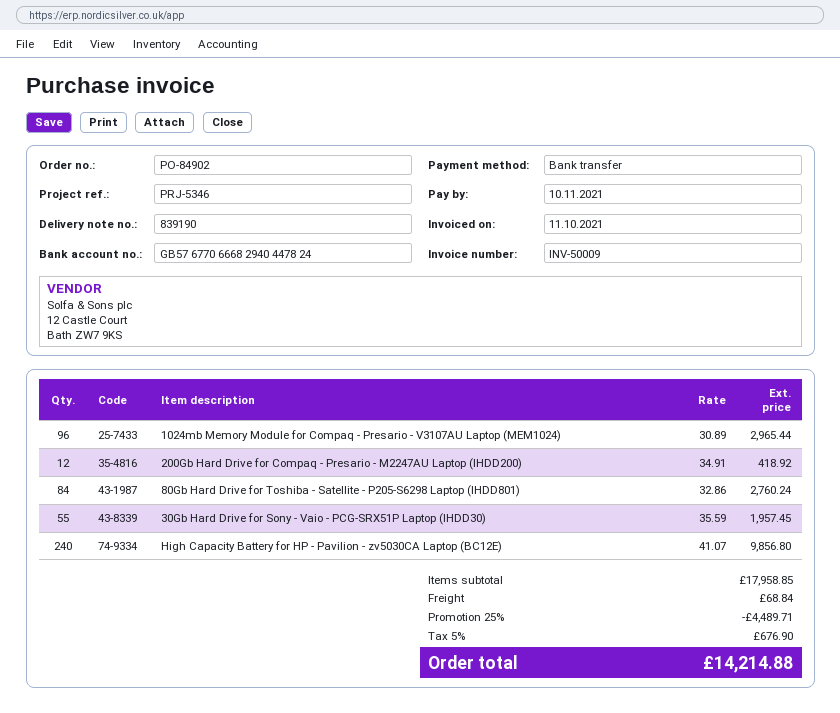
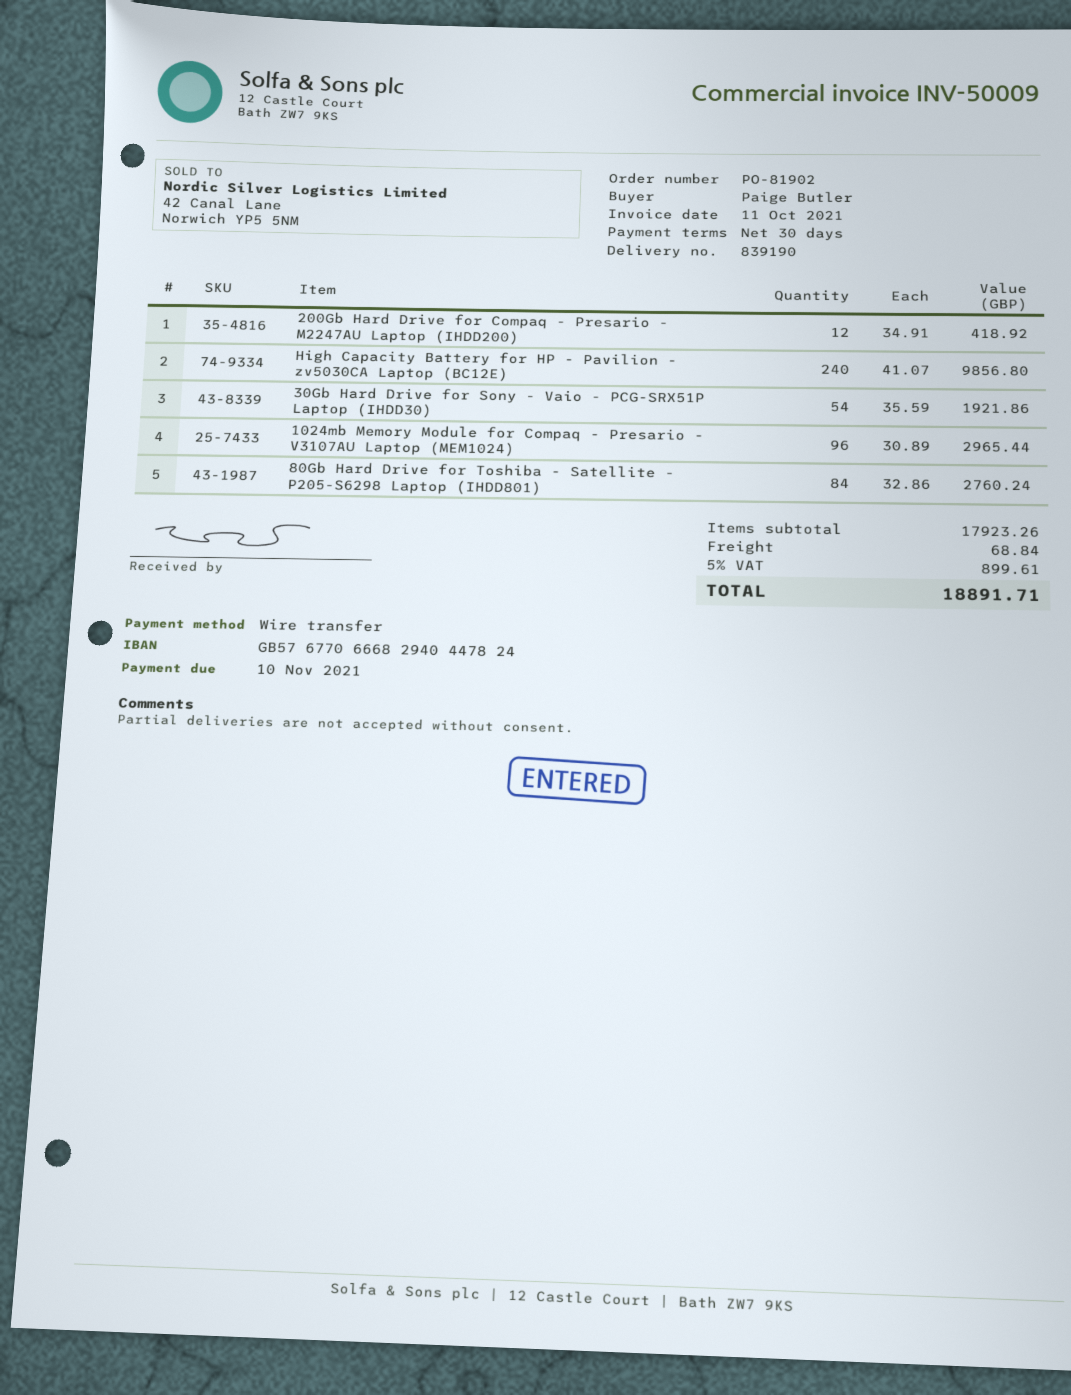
order number: PO-84902 -> PO-81902
30Gb Hard Drive for Sony - Vaio - PCG-SRX51P Laptop (IHDD30): 55 x 35.59 = 1957.45 -> 54 x 35.59 = 1921.86
subtotal: 17958.85 -> 17923.26
discount: 25% = 4489.71 -> none
tax: 5% = 676.90 -> 5% = 899.61
total: 14214.88 -> 18891.71

